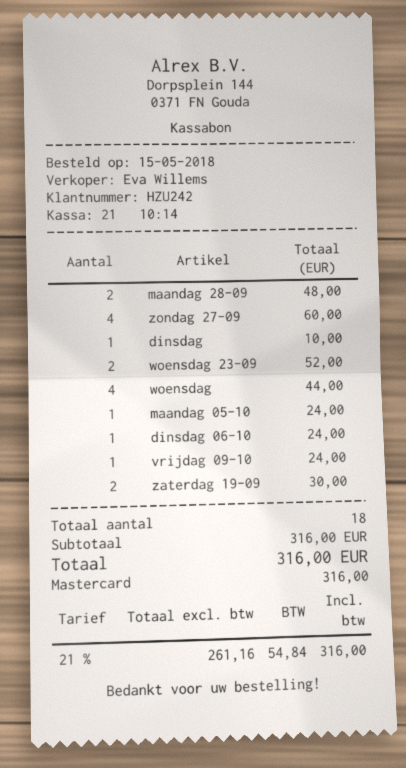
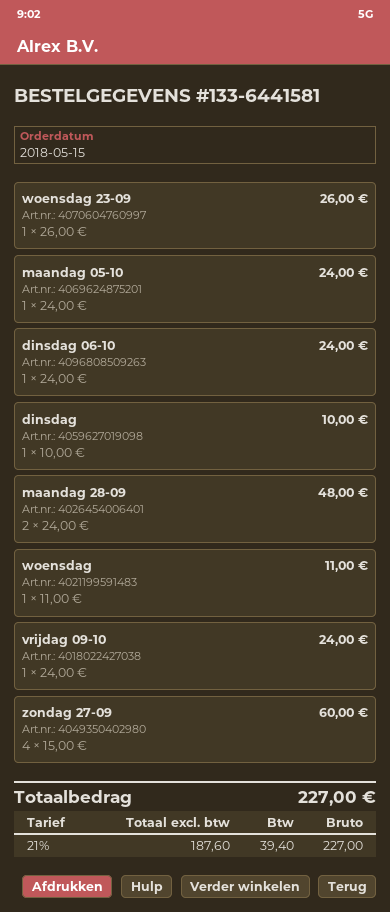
woensdag 23-09: 2 for 52.00 -> 1 for 26.00
woensdag: 4 for 44.00 -> 1 for 11.00
zaterdag 19-09: 2 for 30.00 -> none
net: 261.16 -> 187.60
tax: 21% = 54.84 -> 21% = 39.40
total: 316.00 -> 227.00

